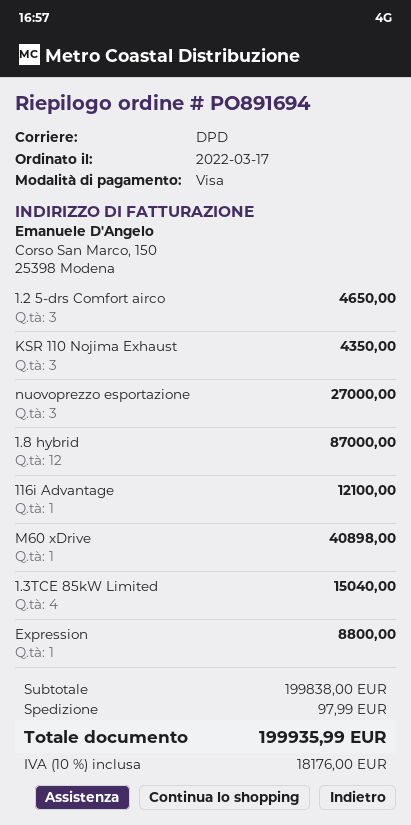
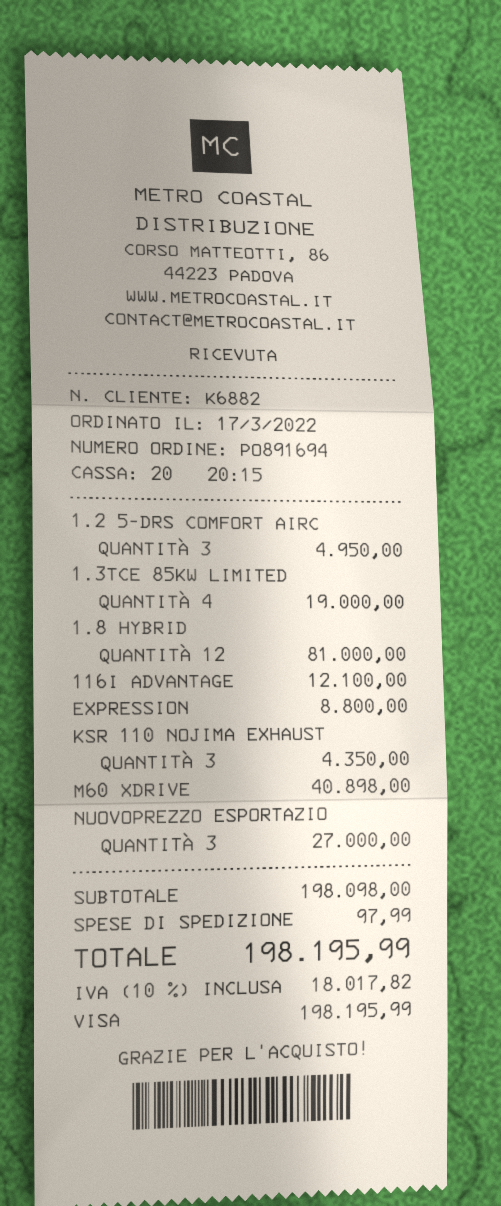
1.2 5-drs Comfort airco: 3 for 4650.00 -> 3 for 4950.00
1.8 hybrid: 12 for 87000.00 -> 12 for 81000.00
1.3TCE 85kW Limited: 4 for 15040.00 -> 4 for 19000.00
subtotal: 199838.00 -> 198098.00
tax: 10% = 18176.00 -> 10% = 18017.82
total: 199935.99 -> 198195.99

